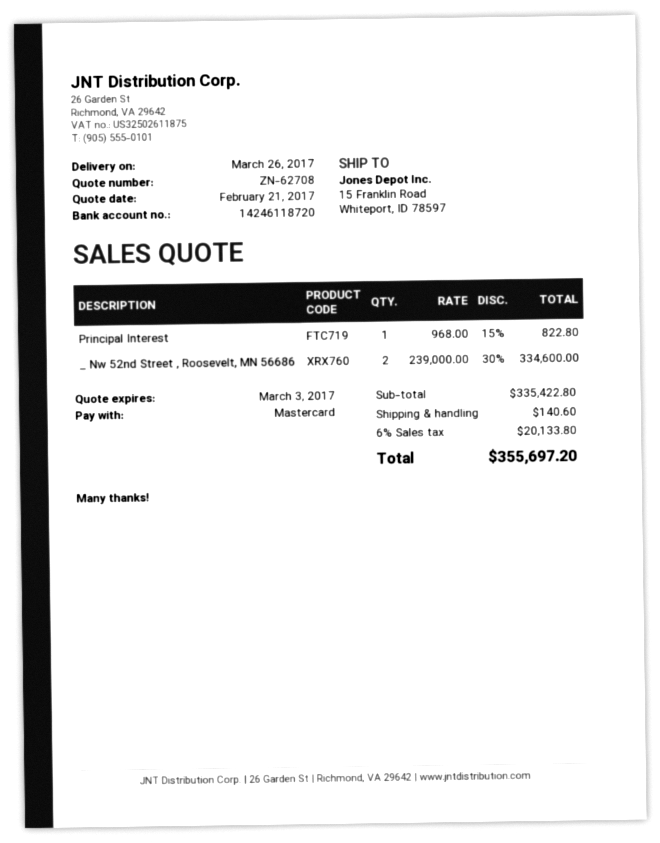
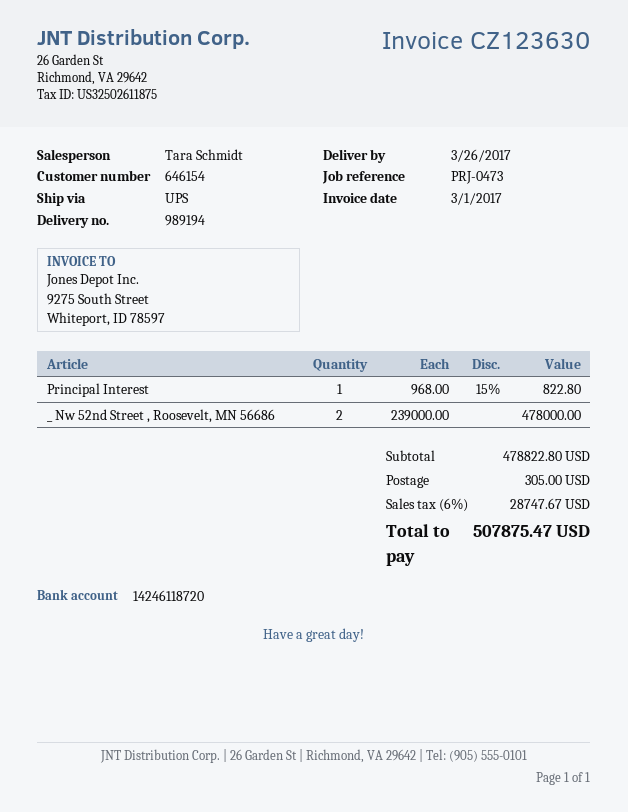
_ Nw 52nd Street , Roosevelt, MN 56686: 2 x 239000.00 - 30% = 334600.00 -> 2 x 239000.00 = 478000.00
subtotal: 335422.80 -> 478822.80
shipping: 140.60 -> 305.00
tax: 6% = 20133.80 -> 6% = 28747.67
total: 355697.20 -> 507875.47

